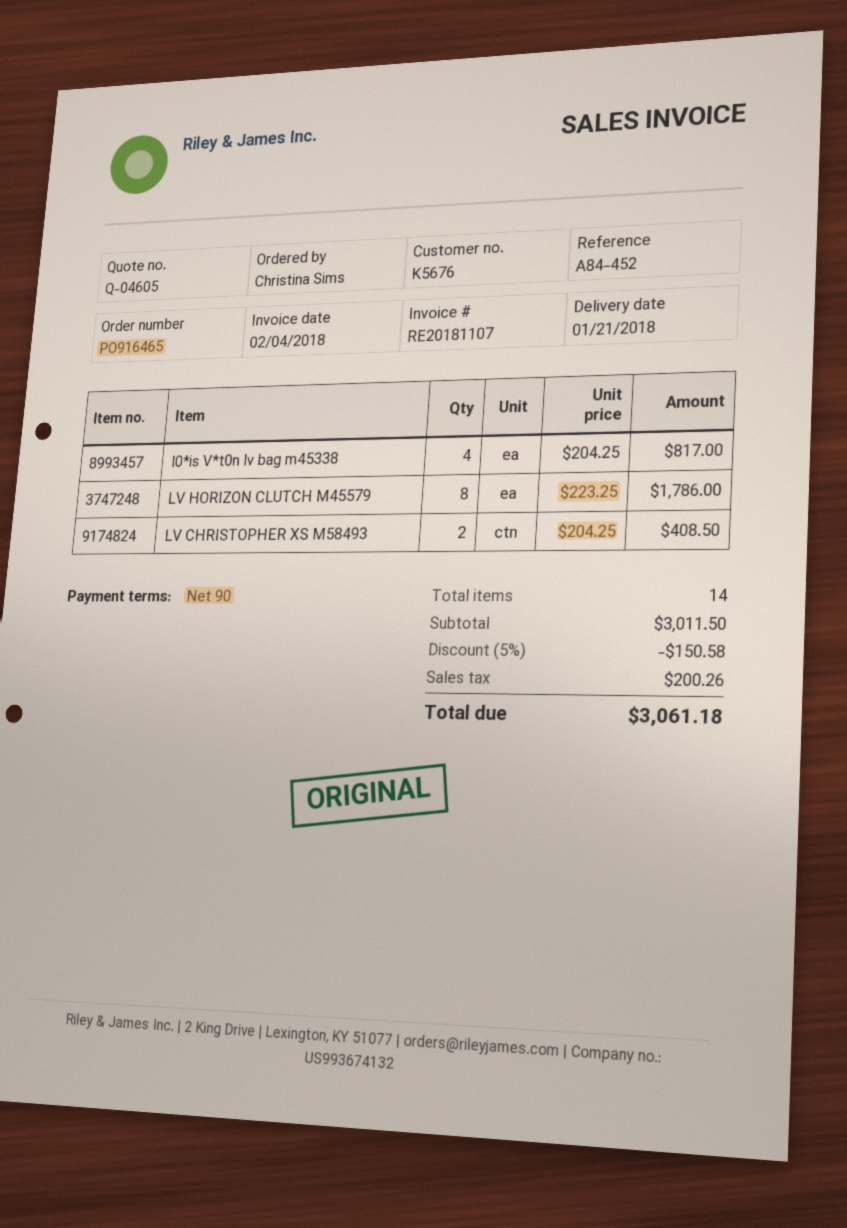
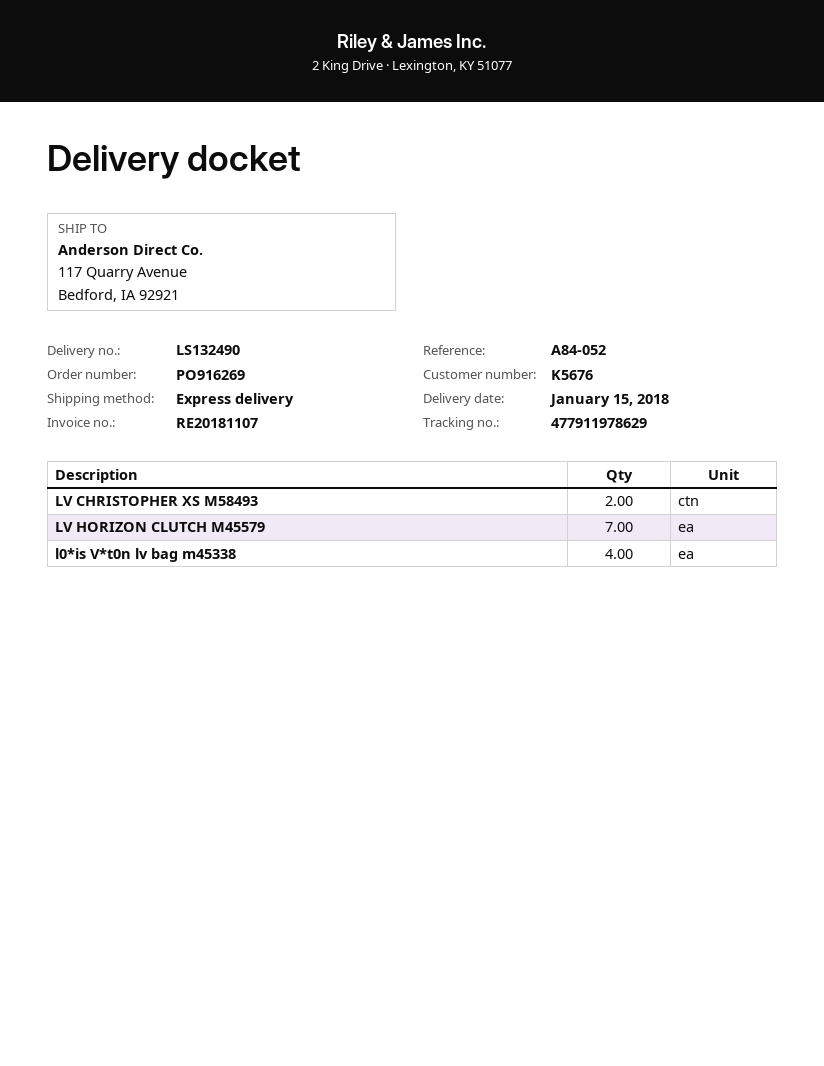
order number: PO916465 -> PO916269
delivery date: 2018-01-21 -> 2018-01-15
reference: A84-452 -> A84-052
LV HORIZON CLUTCH M45579: 8 -> 7

